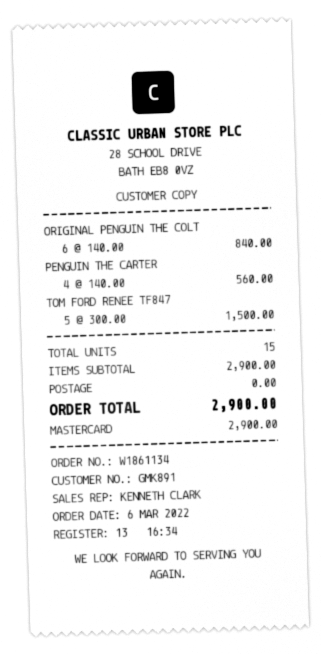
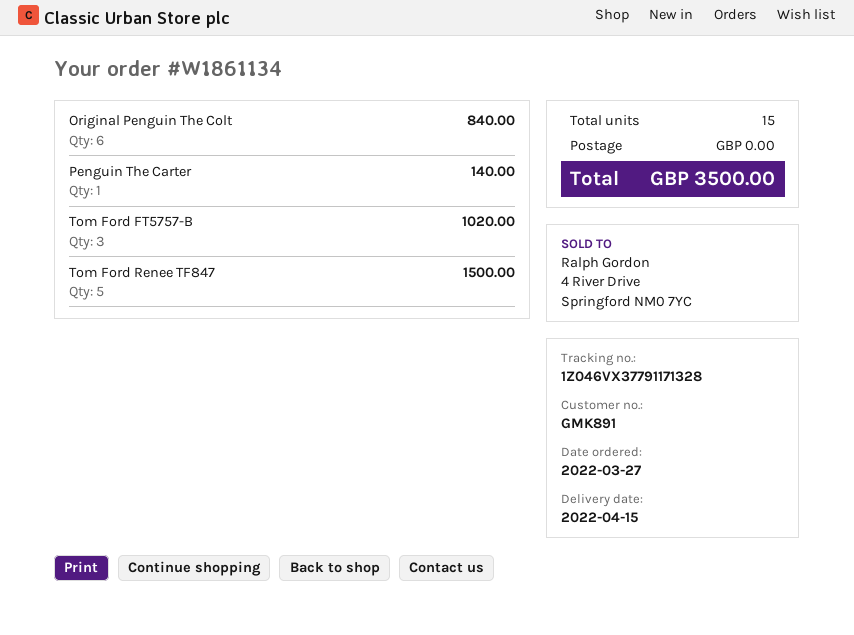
order date: 2022-03-06 -> 2022-03-27
PENGUIN THE CARTER: 4 for 560.00 -> 1 for 140.00
Tom Ford FT5757-B: none -> 3 for 1020.00
total: 2900.00 -> 3500.00

